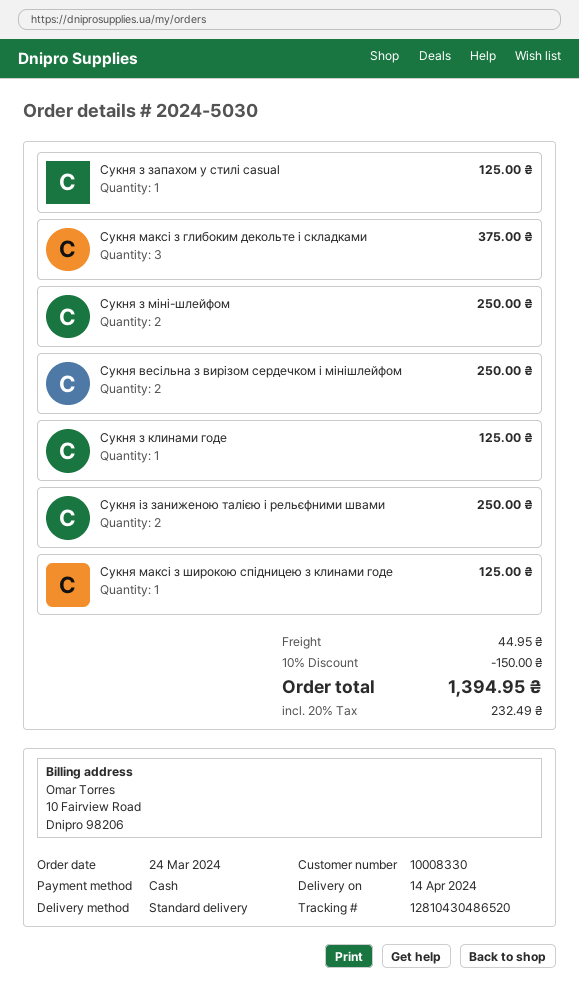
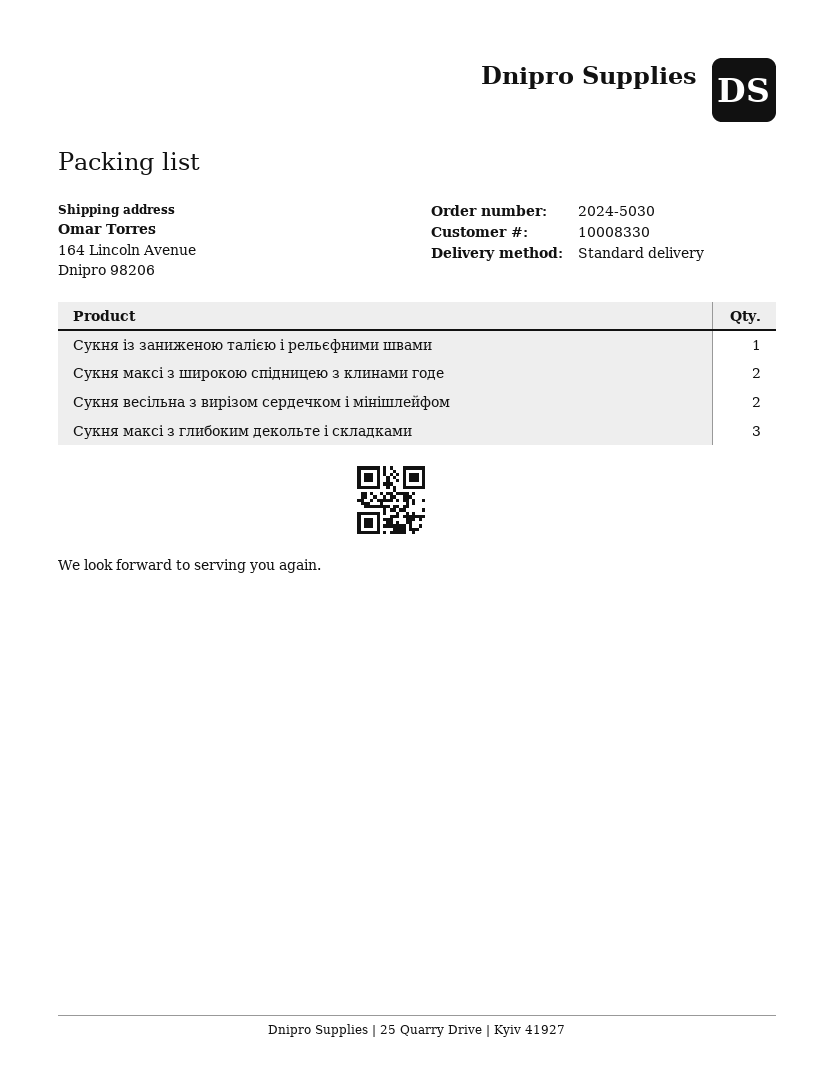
Сукня з запахом у стилі casual: 1 -> none
Сукня з міні-шлейфом: 2 -> none
Сукня з клинами годе: 1 -> none
Сукня із заниженою талією і рельєфними швами: 2 -> 1
Сукня максі з широкою спідницею з клинами годе: 1 -> 2

